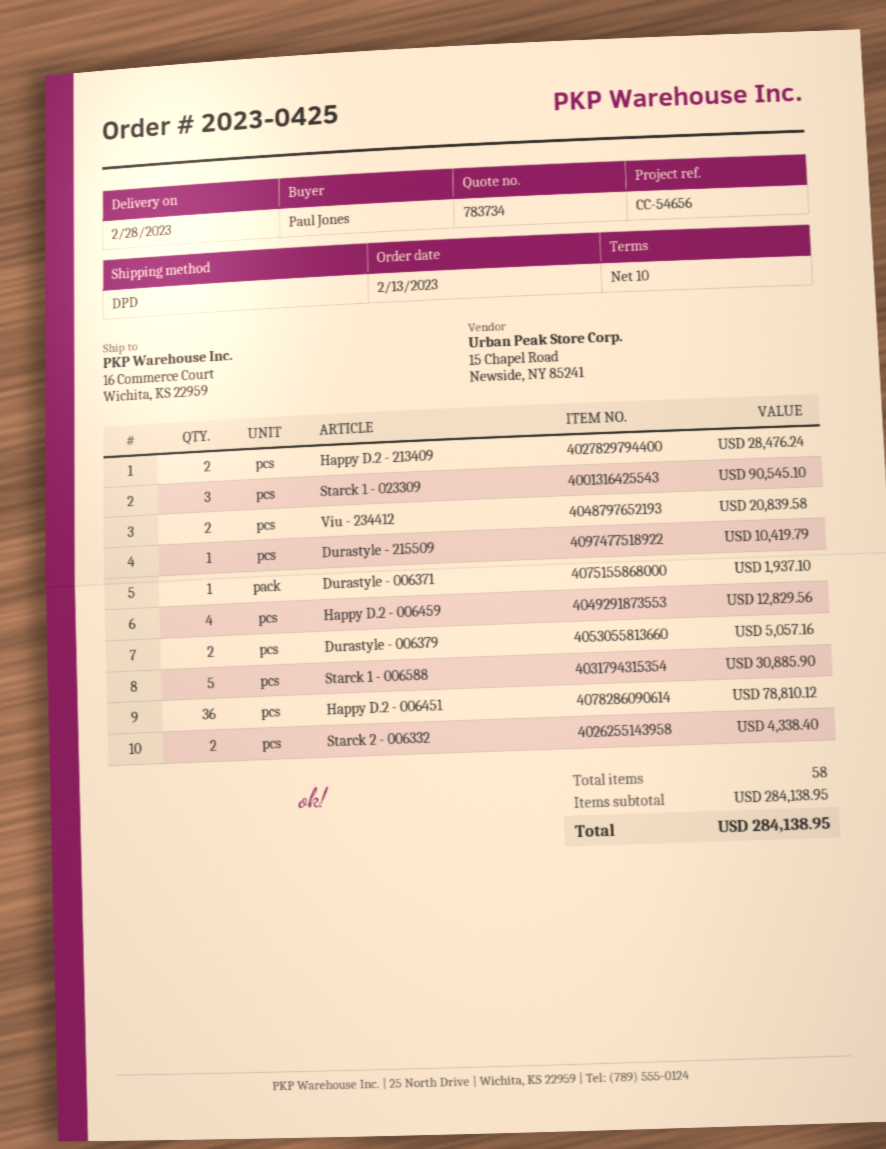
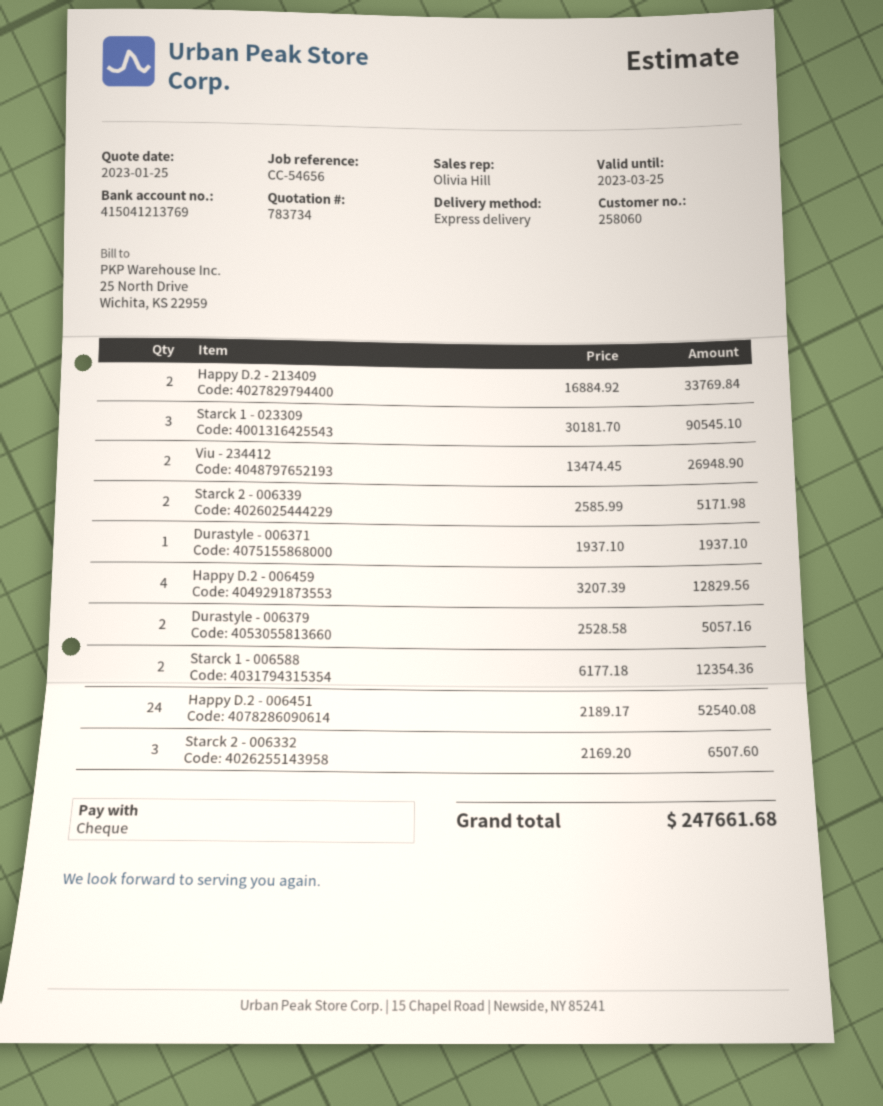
shipping method: DPD -> express
Happy D.2 - 213409: 2 for 28476.24 -> 2 for 33769.84
Viu - 234412: 2 for 20839.58 -> 2 for 26948.90
Durastyle - 215509: 1 for 10419.79 -> none
Starck 1 - 006588: 5 for 30885.90 -> 2 for 12354.36
Happy D.2 - 006451: 36 for 78810.12 -> 24 for 52540.08
Starck 2 - 006332: 2 for 4338.40 -> 3 for 6507.60
Starck 2 - 006339: none -> 2 for 5171.98
total: 284138.95 -> 247661.68

